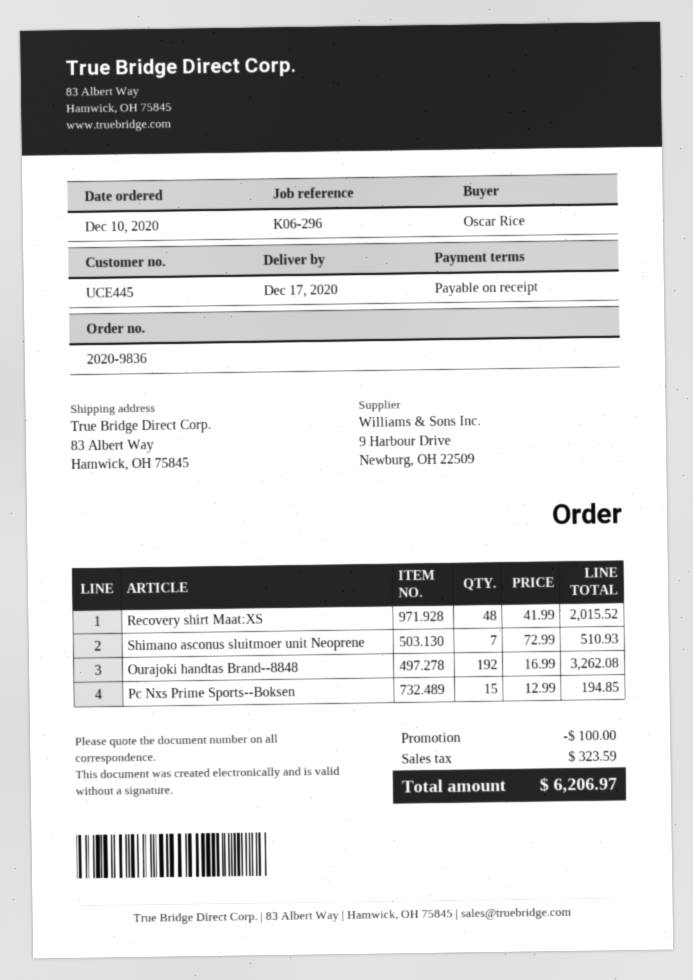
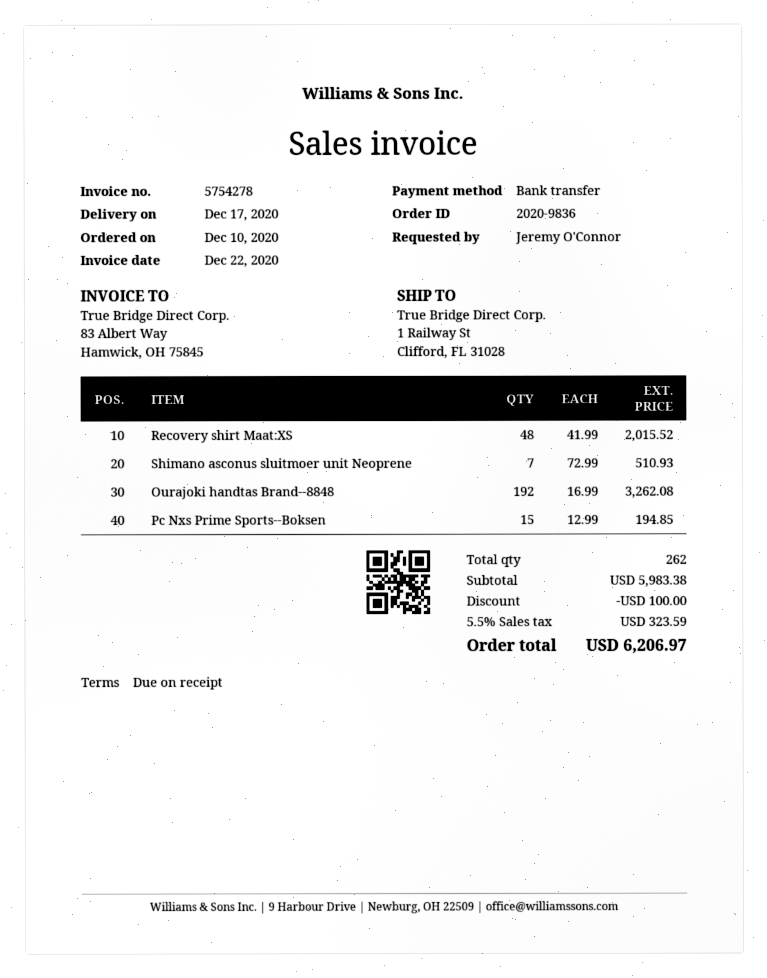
ordered by: Oscar Rice -> Jeremy O'Connor
ship to: 83 Albert Way, Hamwick, OH 75845 -> 1 Railway St, Clifford, FL 31028

